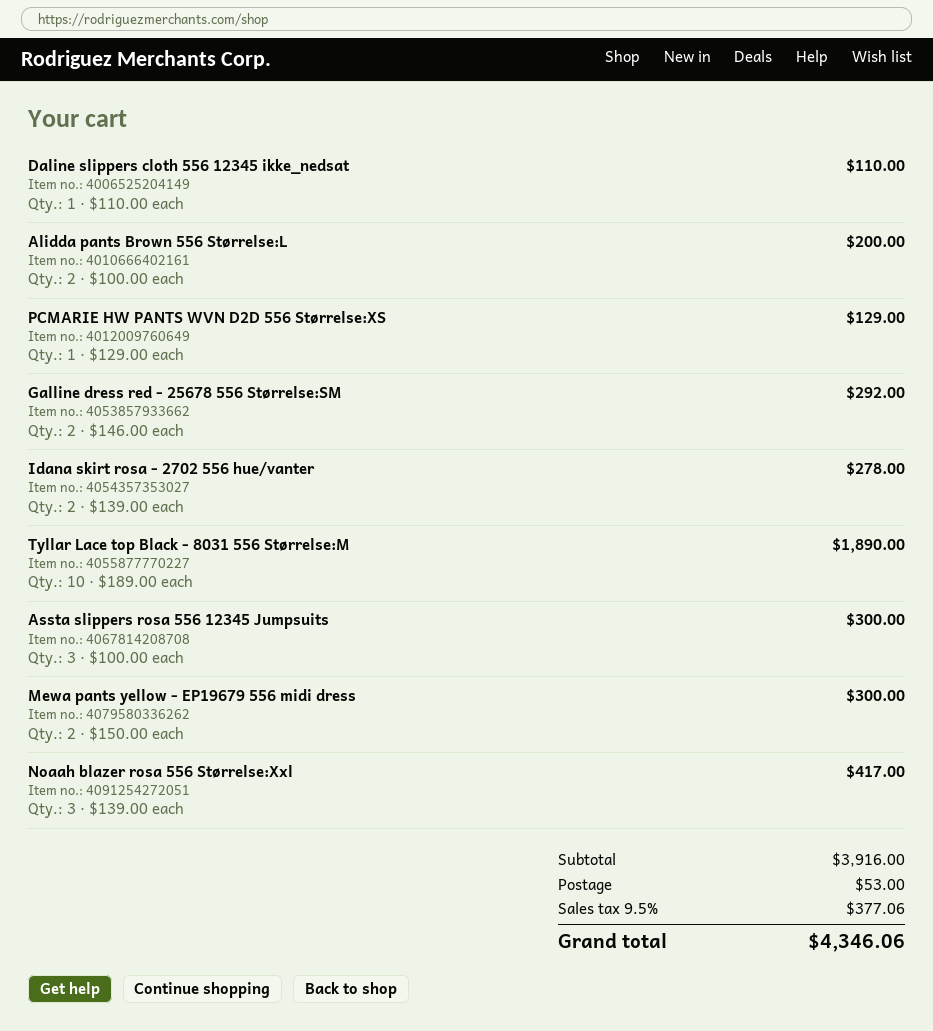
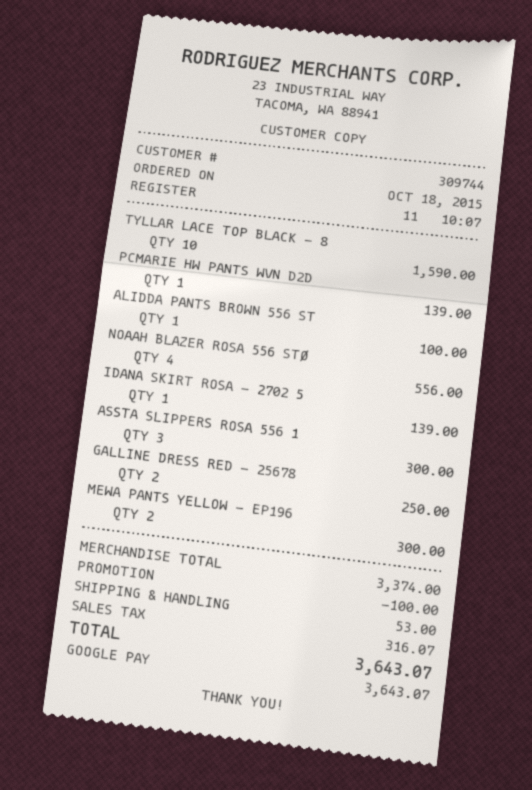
Daline slippers cloth 556 12345 ikke_nedsat: 1 for 110.00 -> none
Alidda pants Brown 556 Størrelse:L: 2 for 200.00 -> 1 for 100.00
PCMARIE HW PANTS WVN D2D 556 Størrelse:XS: 1 for 129.00 -> 1 for 139.00
Galline dress red - 25678 556 Størrelse:SM: 2 for 292.00 -> 2 for 250.00
Idana skirt rosa - 2702 556 hue/vanter: 2 for 278.00 -> 1 for 139.00
Tyllar Lace top Black - 8031 556 Størrelse:M: 10 for 1890.00 -> 10 for 1590.00
Noaah blazer rosa 556 Størrelse:Xxl: 3 for 417.00 -> 4 for 556.00
subtotal: 3916.00 -> 3374.00
discount: none -> 100.00
tax: 377.06 -> 316.07
total: 4346.06 -> 3643.07

